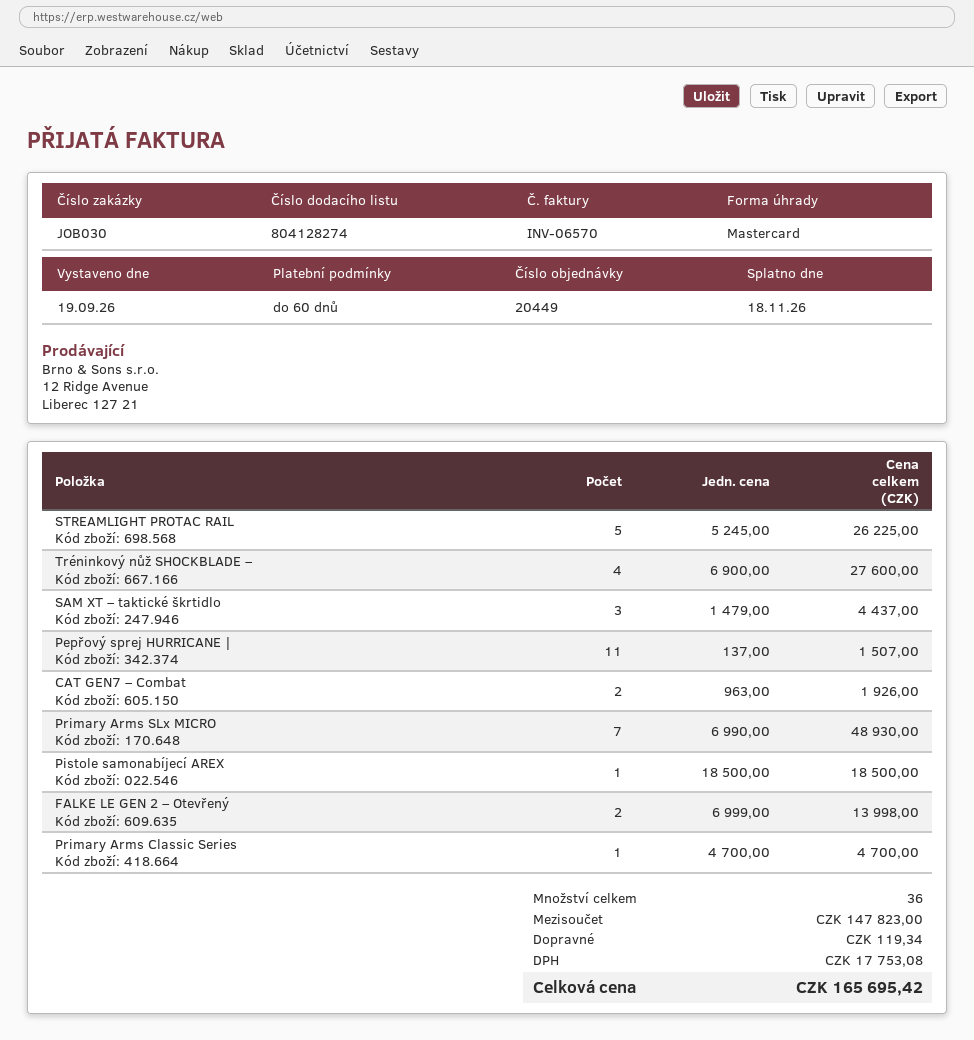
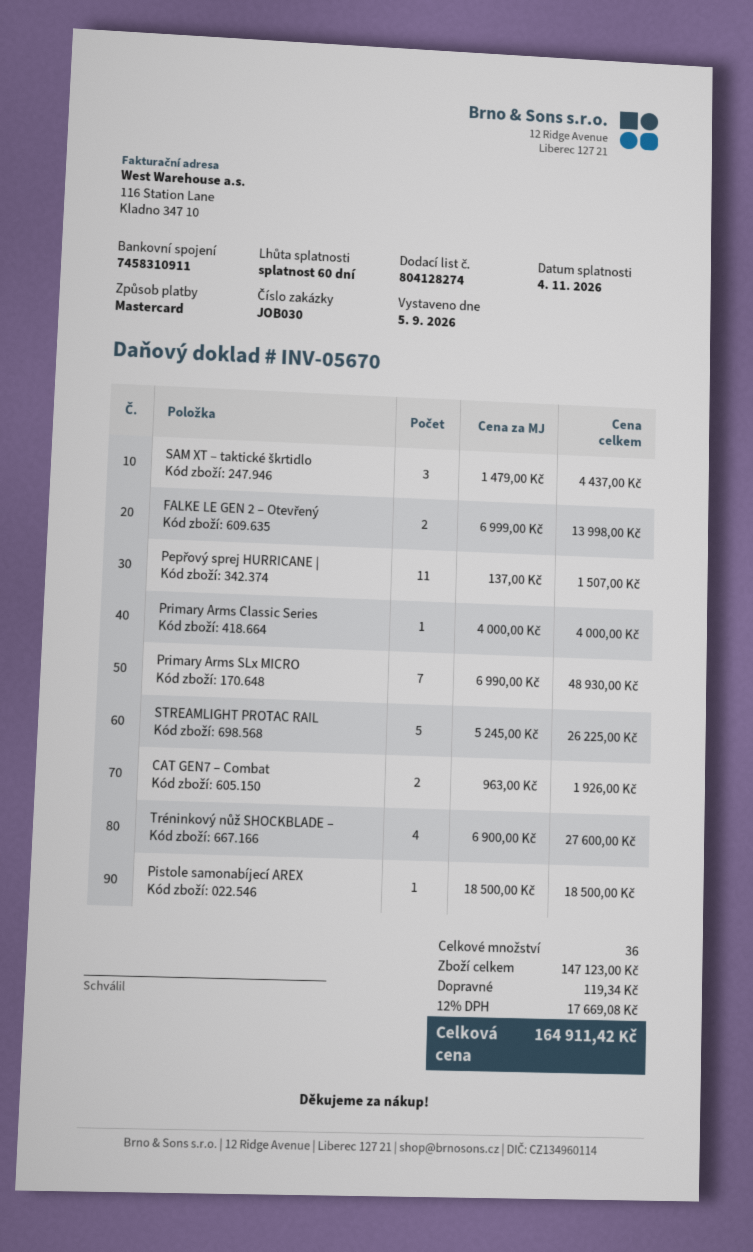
invoice number: INV-06570 -> INV-05670
invoice date: 2026-09-19 -> 2026-09-05
due date: 2026-11-18 -> 2026-11-04
Primary Arms Classic Series: 1 x 4700.00 = 4700.00 -> 1 x 4000.00 = 4000.00
subtotal: 147823.00 -> 147123.00
tax: 17753.08 -> 17669.08
total: 165695.42 -> 164911.42

